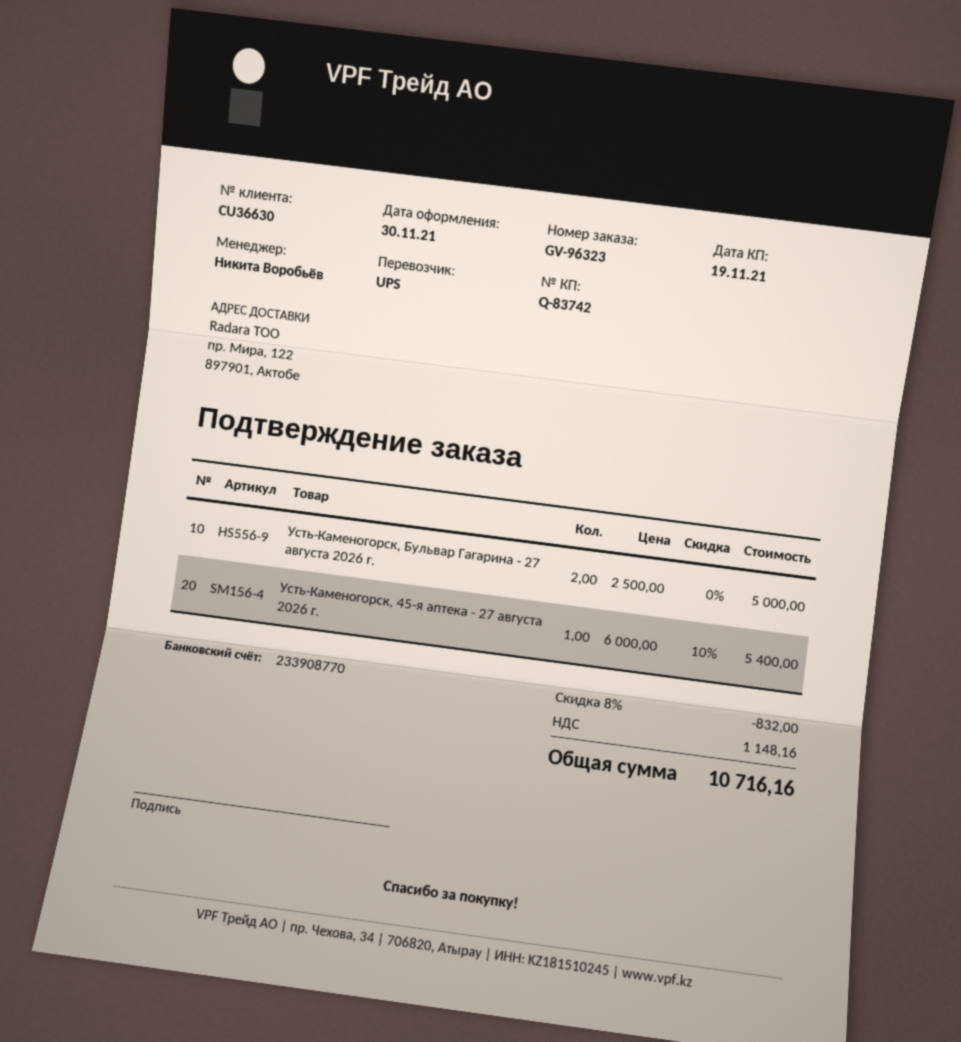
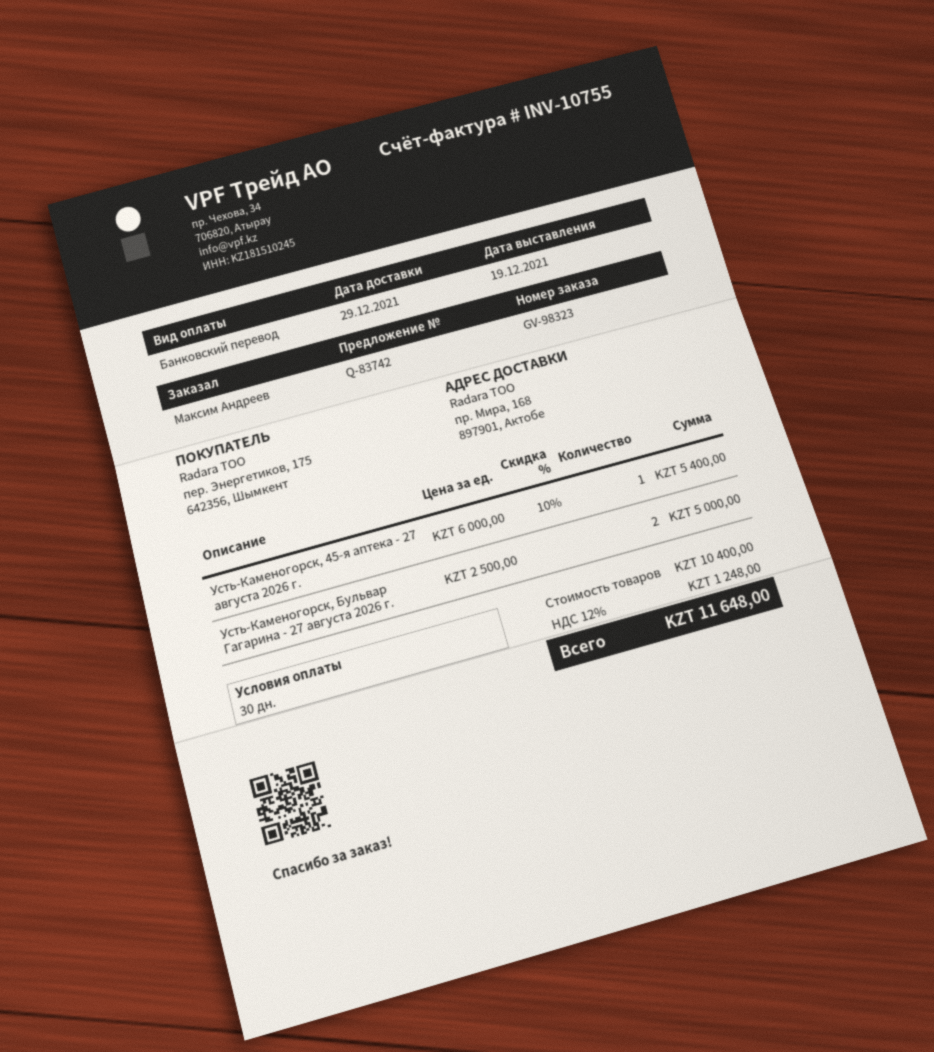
order number: GV-96323 -> GV-98323
ship to: пр. Мира, 122, 897901, Актобе -> пр. Мира, 168, 897901, Актобе
discount: 8% = 832.00 -> none
tax: 1148.16 -> 1248.00
total: 10716.16 -> 11648.00

